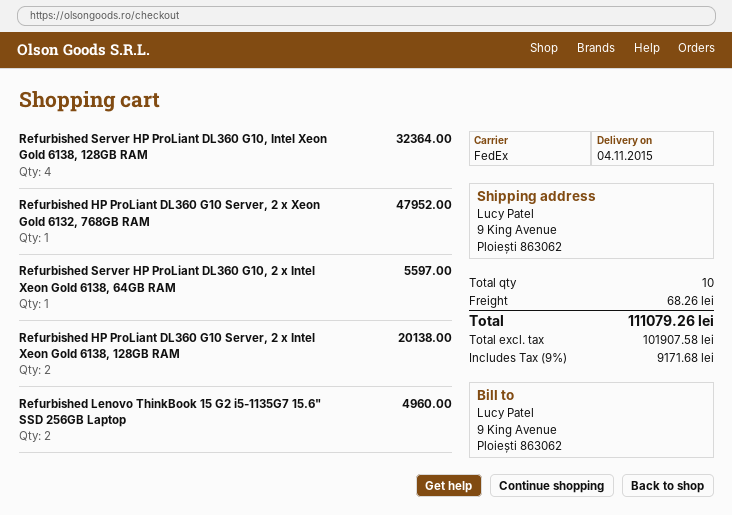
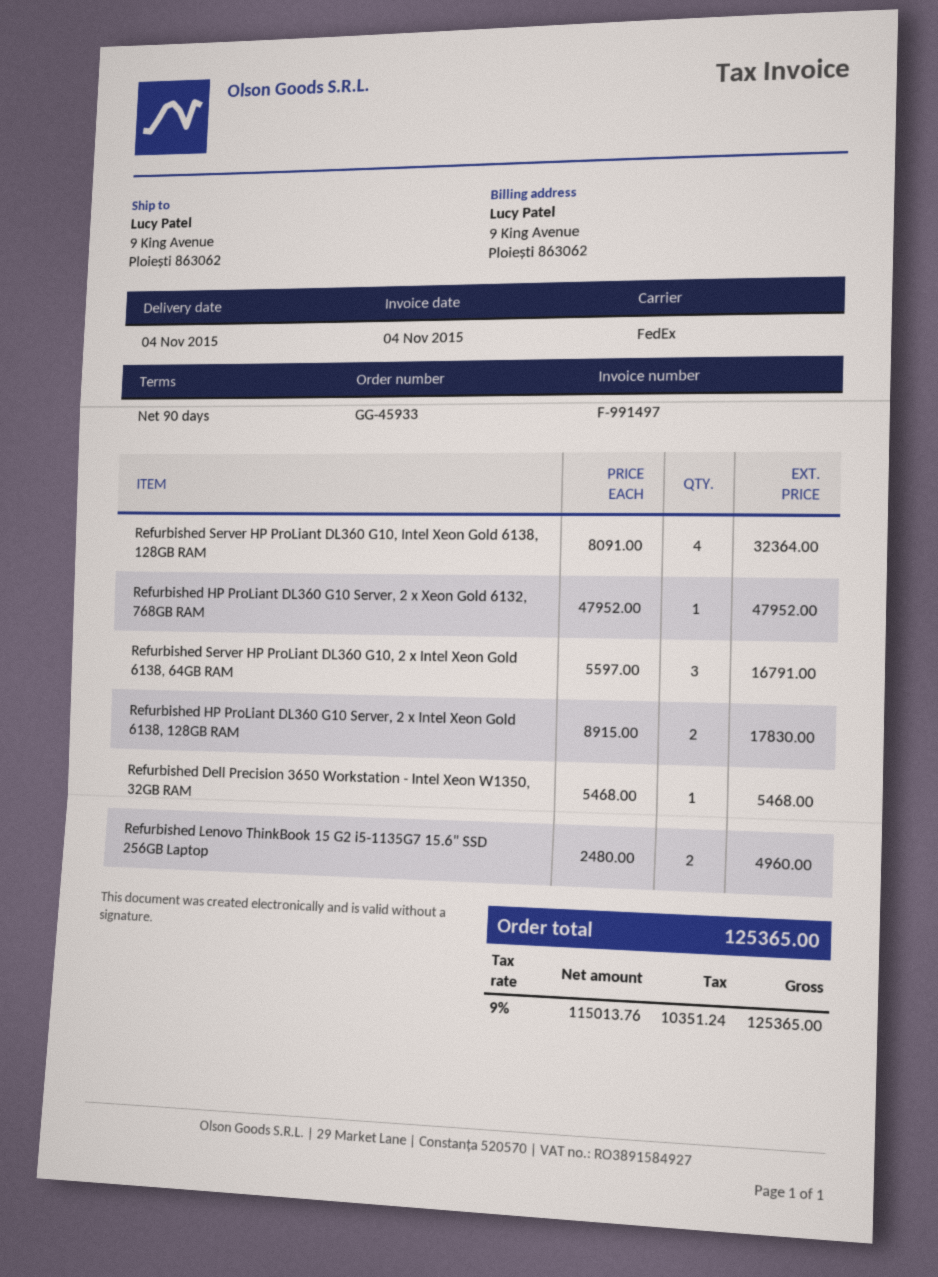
Refurbished Server HP ProLiant DL360 G10, 2 x Intel Xeon Gold 6138, 64GB RAM: 1 for 5597.00 -> 3 for 16791.00
Refurbished HP ProLiant DL360 G10 Server, 2 x Intel Xeon Gold 6138, 128GB RAM: 2 for 20138.00 -> 2 for 17830.00
Refurbished Dell Precision 3650 Workstation - Intel Xeon W1350, 32GB RAM: none -> 1 for 5468.00
shipping: 68.26 -> none
net: 101907.58 -> 115013.76
tax: 9% = 9171.68 -> 9% = 10351.24
total: 111079.26 -> 125365.00

